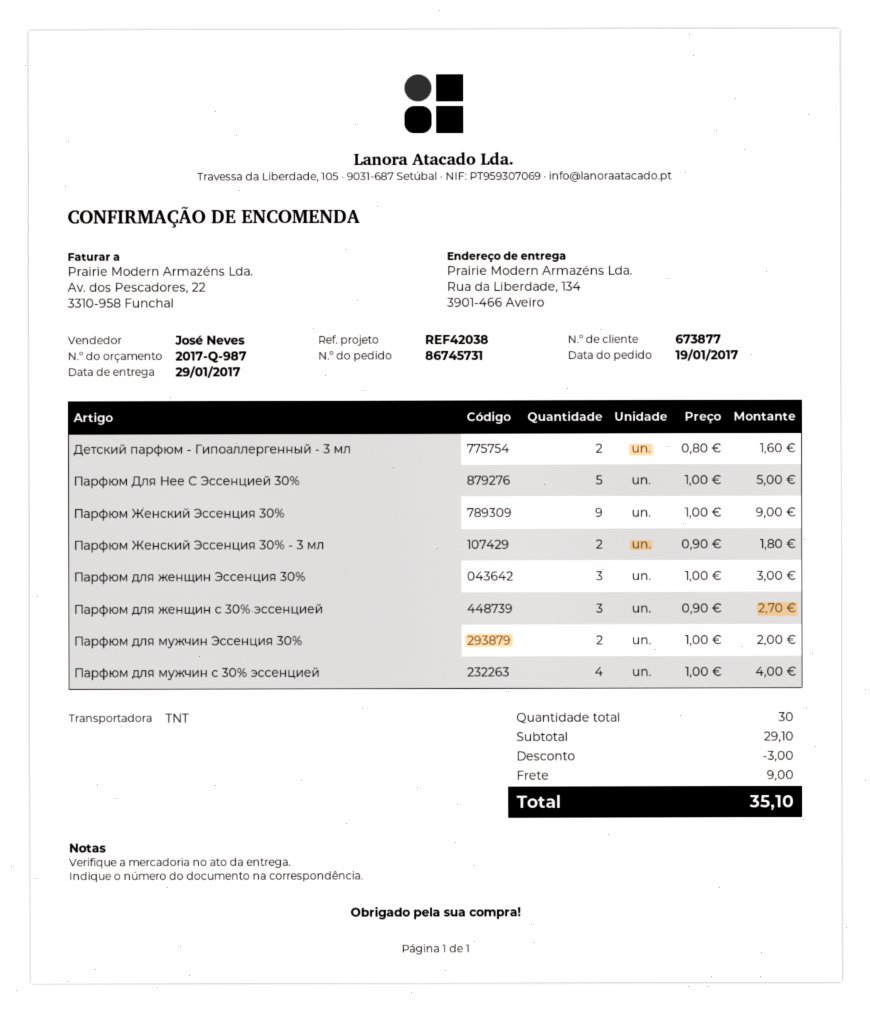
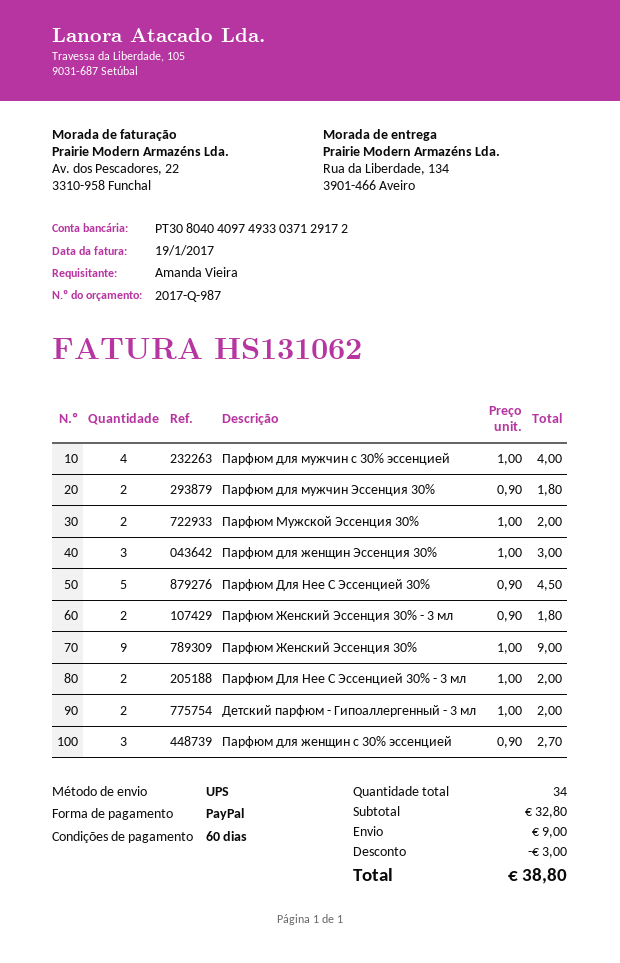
shipping method: TNT -> UPS
Детский парфюм - Гипоаллергенный - 3 мл: 2 x 0.80 = 1.60 -> 2 x 1.00 = 2.00
Парфюм Для Нее С Эссенцией 30%: 5 x 1.00 = 5.00 -> 5 x 0.90 = 4.50
Парфюм для мужчин Эссенция 30%: 2 x 1.00 = 2.00 -> 2 x 0.90 = 1.80
Парфюм Мужской Эссенция 30%: none -> 2 x 1.00 = 2.00
Парфюм Для Нее С Эссенцией 30% - 3 мл: none -> 2 x 1.00 = 2.00
total quantity: 30 -> 34
subtotal: 29.10 -> 32.80
total: 35.10 -> 38.80

